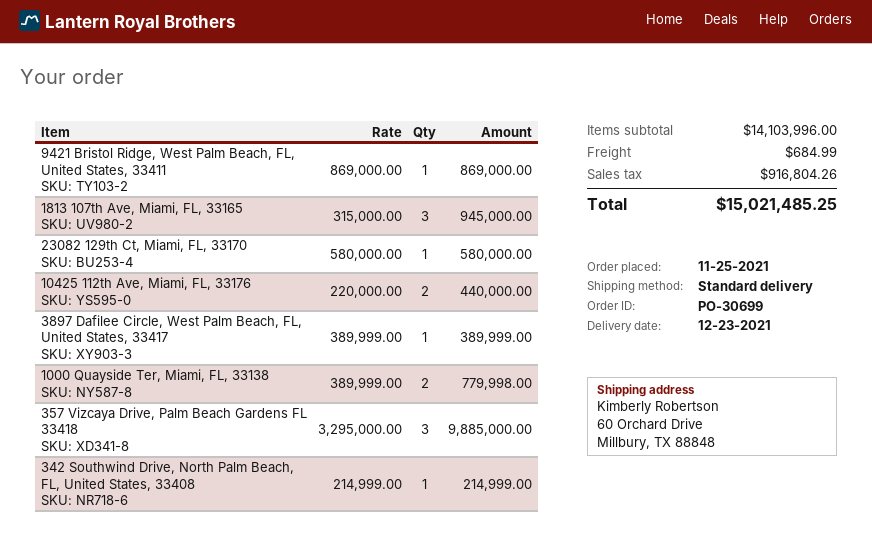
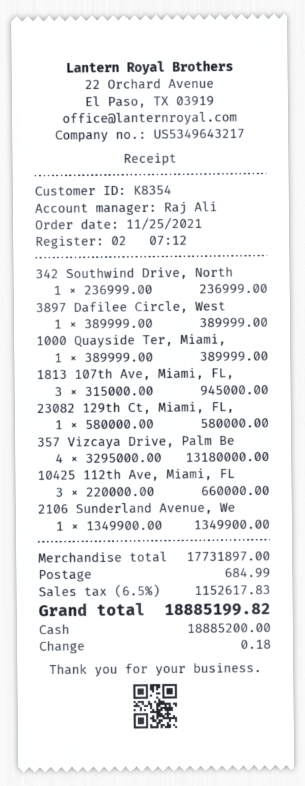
9421 Bristol Ridge, West Palm Beach, FL, United States, 33411: 1 x 869000.00 = 869000.00 -> none
10425 112th Ave, Miami, FL, 33176: 2 x 220000.00 = 440000.00 -> 3 x 220000.00 = 660000.00
1000 Quayside Ter, Miami, FL, 33138: 2 x 389999.00 = 779998.00 -> 1 x 389999.00 = 389999.00
357 Vizcaya Drive, Palm Beach Gardens FL 33418: 3 x 3295000.00 = 9885000.00 -> 4 x 3295000.00 = 13180000.00
342 Southwind Drive, North Palm Beach, FL, United States, 33408: 1 x 214999.00 = 214999.00 -> 1 x 236999.00 = 236999.00
2106 Sunderland Avenue, We: none -> 1 x 1349900.00 = 1349900.00
subtotal: 14103996.00 -> 17731897.00
tax: 916804.26 -> 1152617.83
total: 15021485.25 -> 18885199.82

